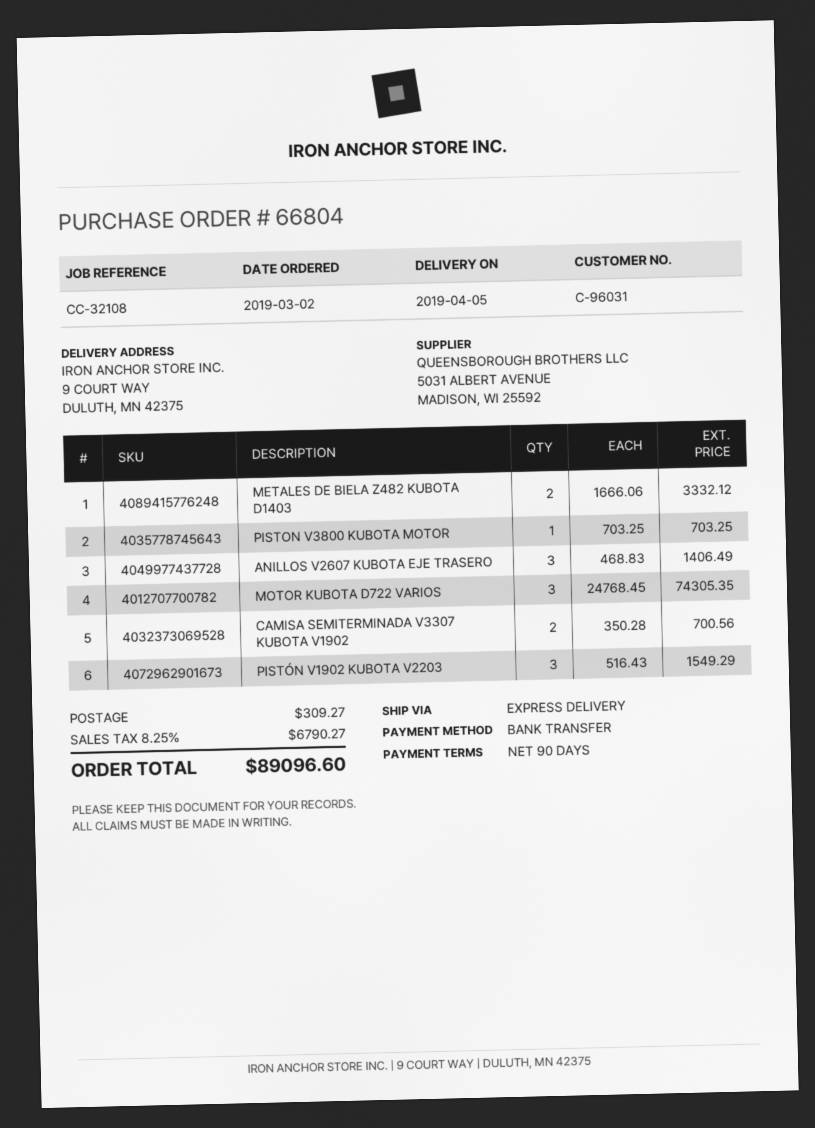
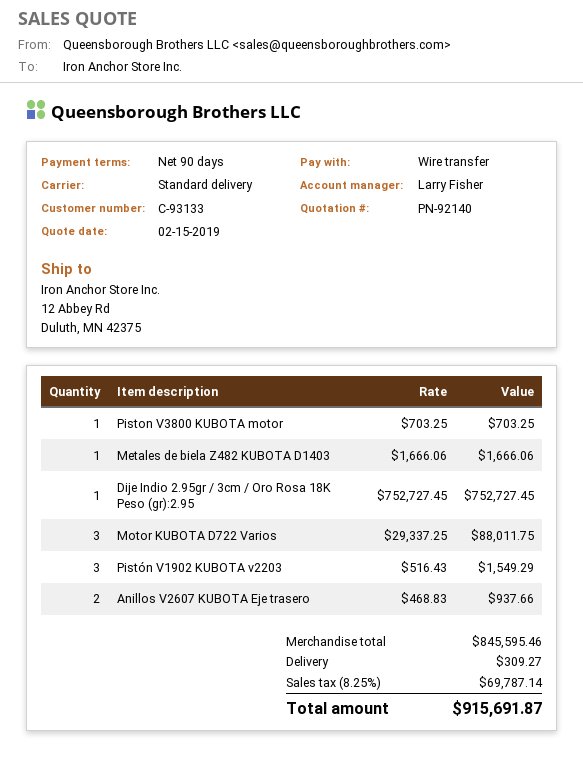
customer number: C-96031 -> C-93133
shipping method: express -> standard
ship to: 9 COURT WAY, DULUTH, MN 42375 -> 12 Abbey Rd, Duluth, MN 42375
METALES DE BIELA Z482 KUBOTA D1403: 2 x 1666.06 = 3332.12 -> 1 x 1666.06 = 1666.06
ANILLOS V2607 KUBOTA EJE TRASERO: 3 x 468.83 = 1406.49 -> 2 x 468.83 = 937.66
MOTOR KUBOTA D722 VARIOS: 3 x 24768.45 = 74305.35 -> 3 x 29337.25 = 88011.75
CAMISA SEMITERMINADA V3307 KUBOTA V1902: 2 x 350.28 = 700.56 -> none
Dije Indio 2.95gr / 3cm / Oro Rosa 18K Peso (gr):2.95: none -> 1 x 752727.45 = 752727.45
tax: 8.25% = 6790.27 -> 8.25% = 69787.14
total: 89096.60 -> 915691.87

